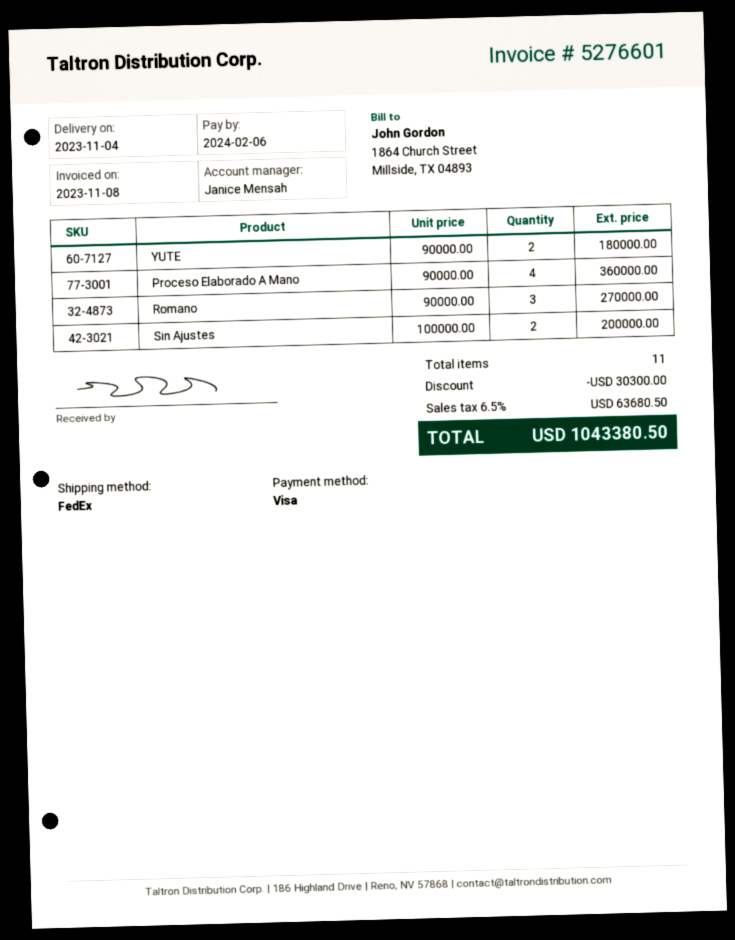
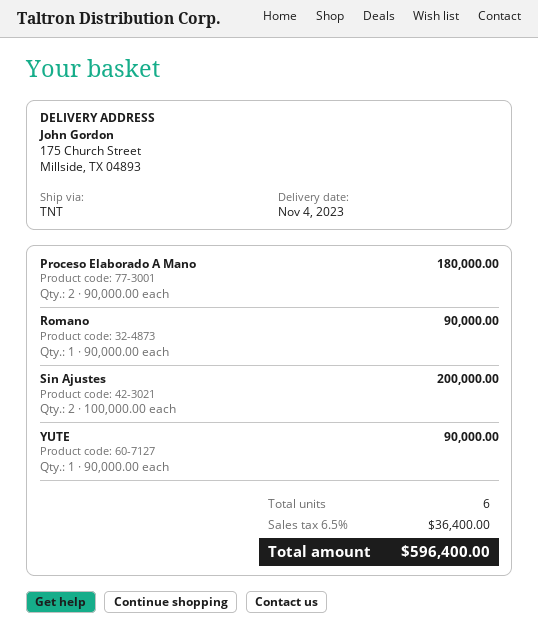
shipping method: FedEx -> TNT
YUTE: 2 x 90000.00 = 180000.00 -> 1 x 90000.00 = 90000.00
Proceso Elaborado A Mano: 4 x 90000.00 = 360000.00 -> 2 x 90000.00 = 180000.00
Romano: 3 x 90000.00 = 270000.00 -> 1 x 90000.00 = 90000.00
total quantity: 11 -> 6
discount: 30300.00 -> none
tax: 6.5% = 63680.50 -> 6.5% = 36400.00
total: 1043380.50 -> 596400.00

